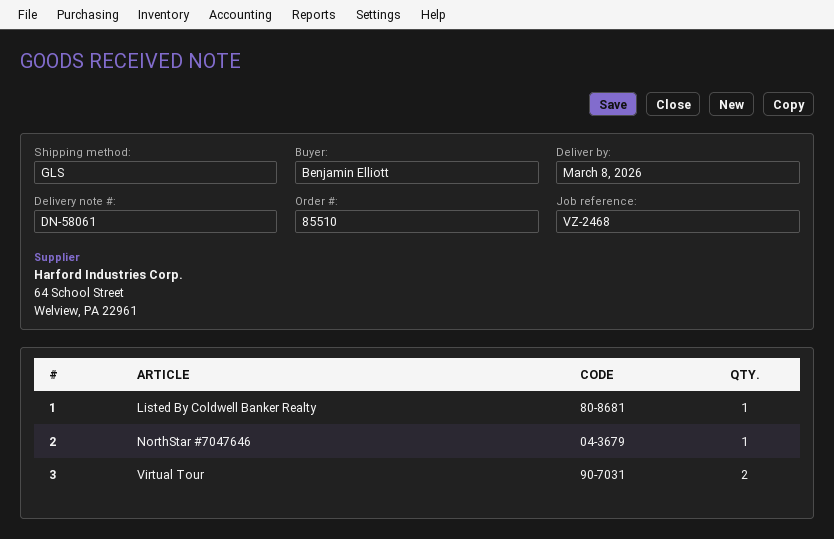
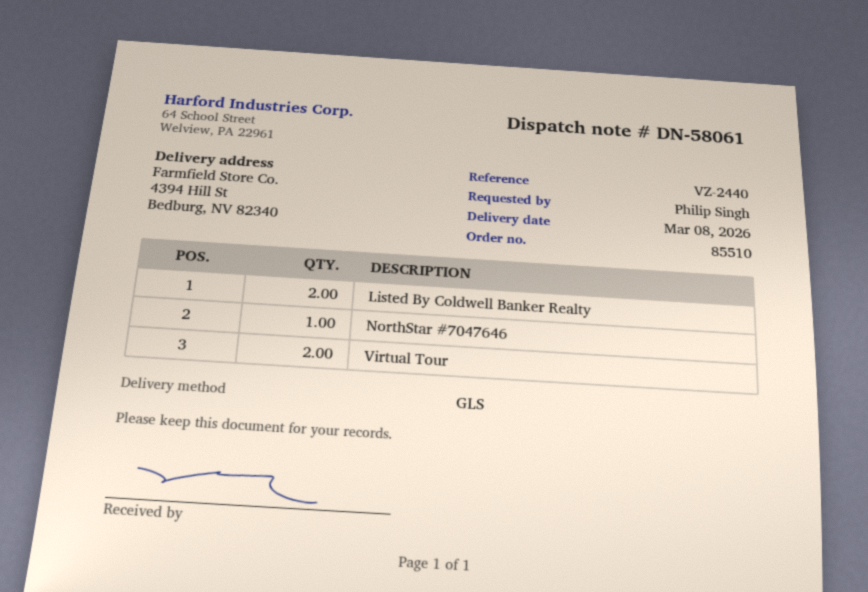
reference: VZ-2468 -> VZ-2440
ordered by: Benjamin Elliott -> Philip Singh
Listed By Coldwell Banker Realty: 1 -> 2

